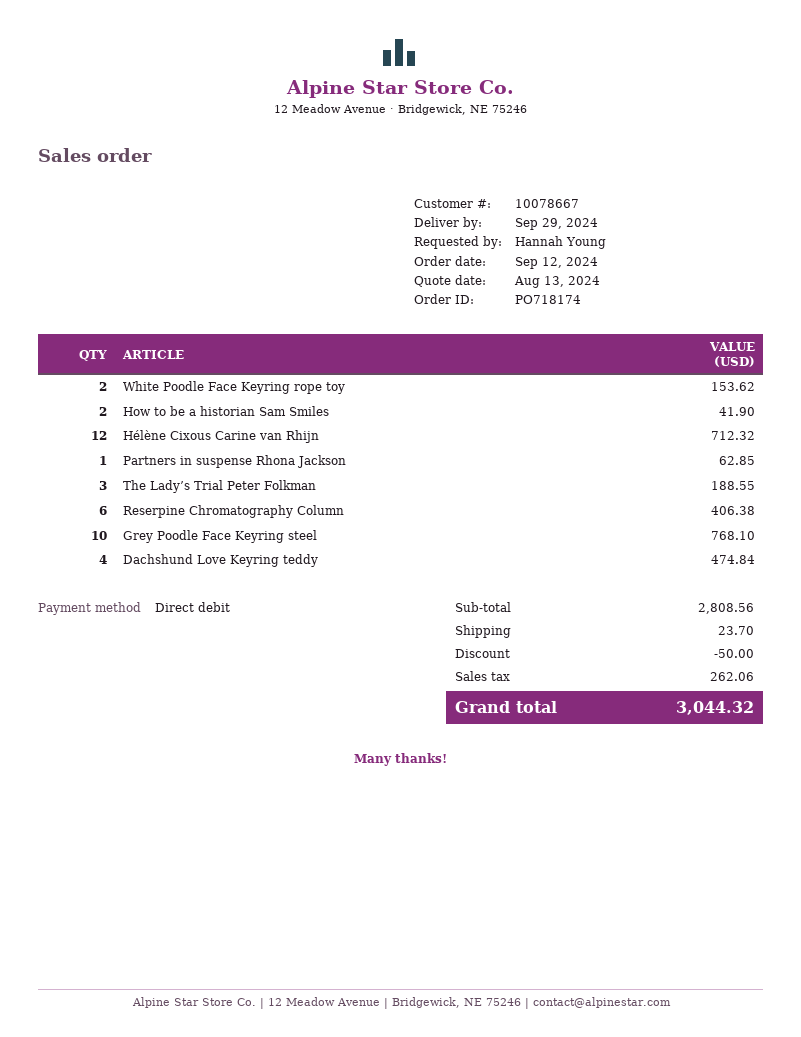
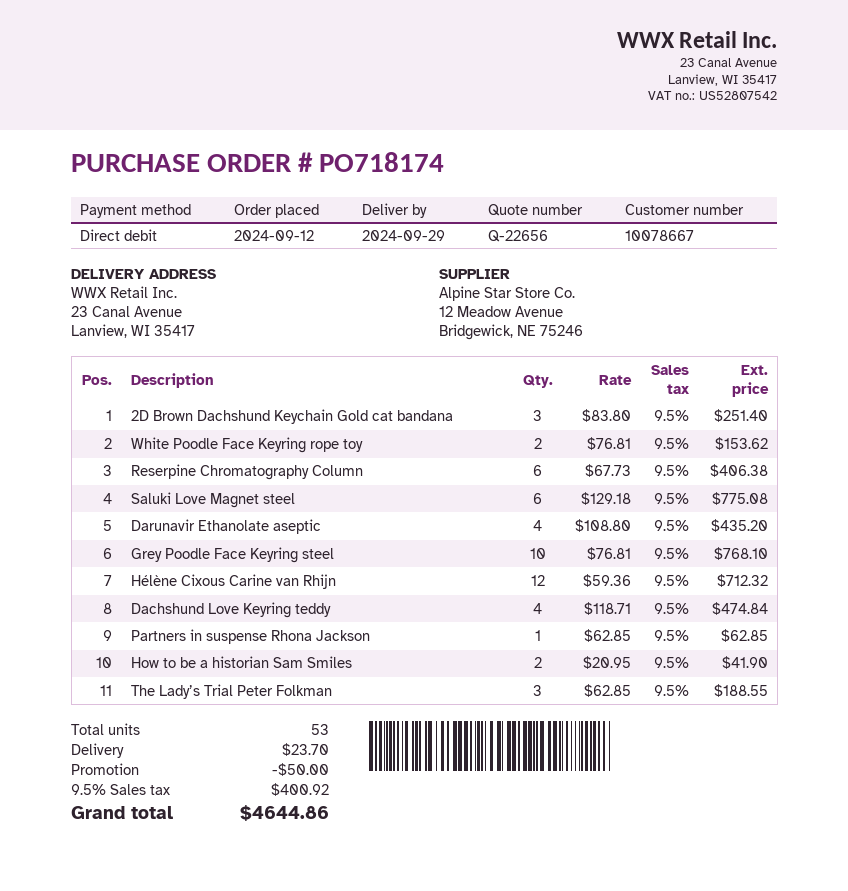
2D Brown Dachshund Keychain Gold cat bandana: none -> 3 for 251.40
Saluki Love Magnet steel: none -> 6 for 775.08
Darunavir Ethanolate aseptic: none -> 4 for 435.20
tax: 262.06 -> 400.92
total: 3044.32 -> 4644.86

